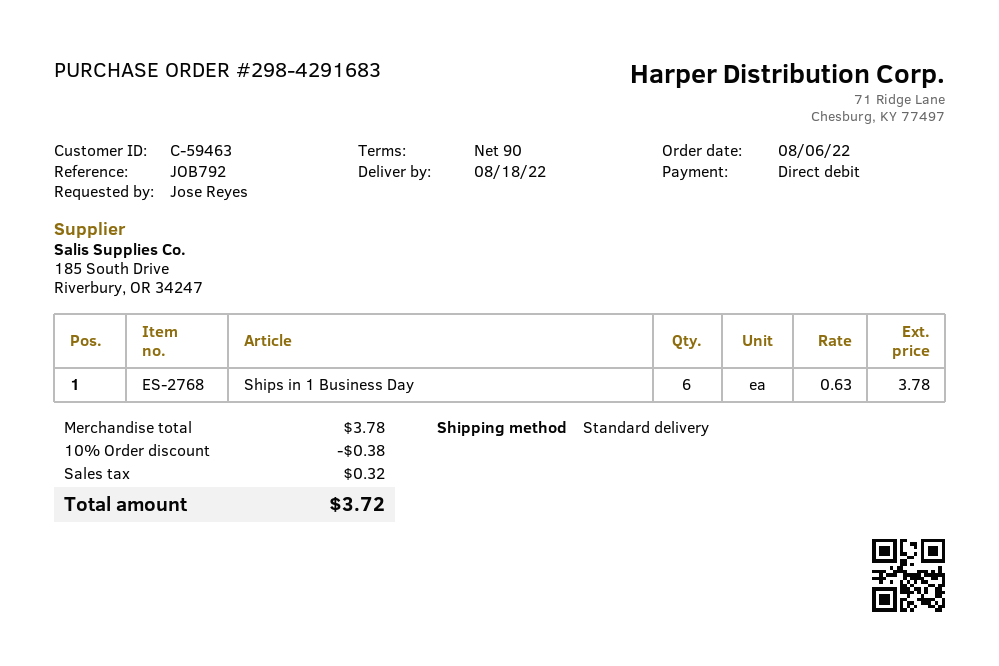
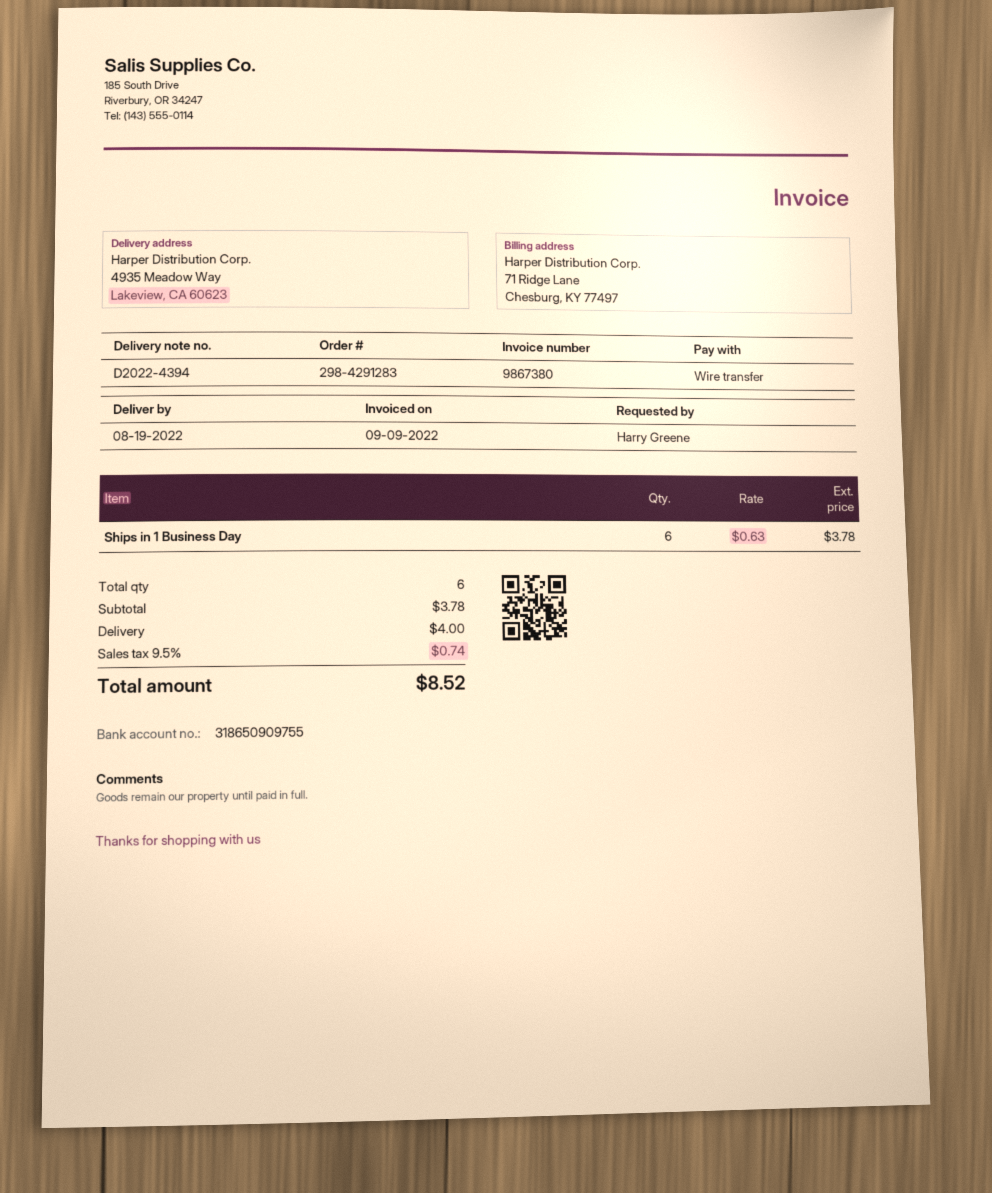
order number: 298-4291683 -> 298-4291283
delivery date: 2022-08-18 -> 2022-08-19
ordered by: Jose Reyes -> Harry Greene
payment method: direct debit -> bank transfer
discount: 10% = 0.38 -> none
shipping: none -> 4.00
tax: 0.32 -> 0.74
total: 3.72 -> 8.52

